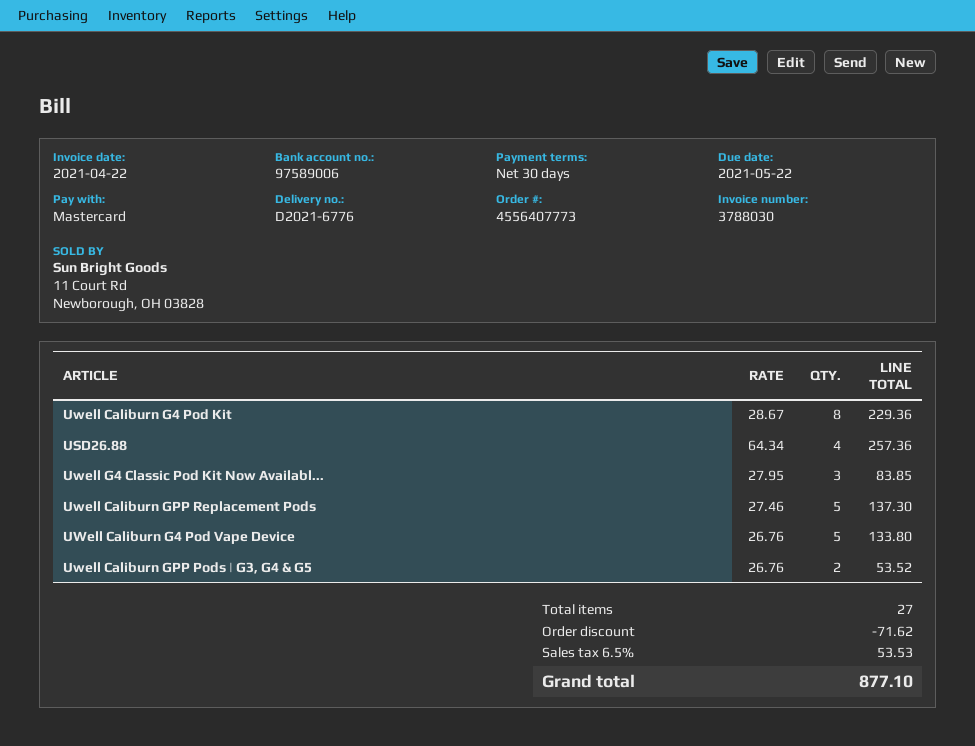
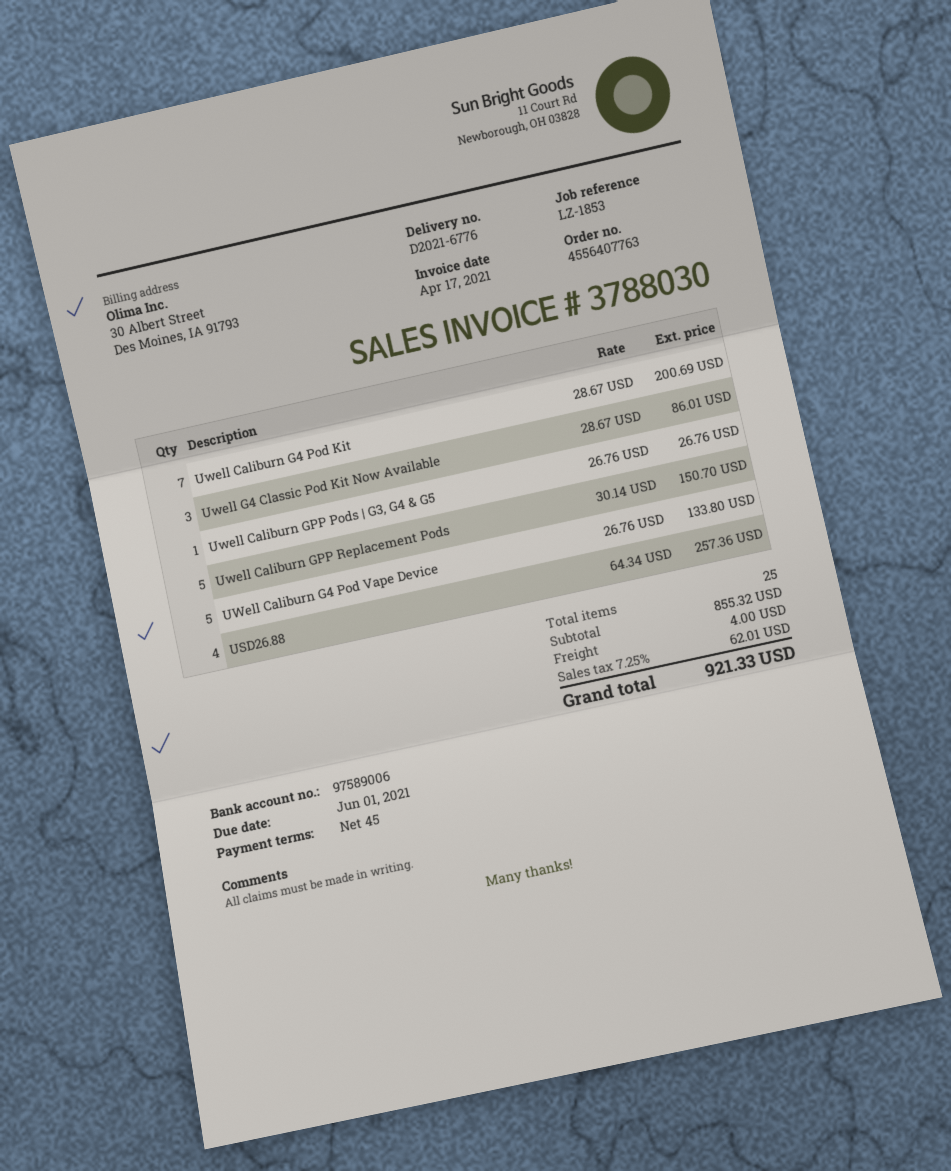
order number: 4556407773 -> 4556407763
invoice date: 2021-04-22 -> 2021-04-17
payment terms: 30 days -> 45 days
due date: 2021-05-22 -> 2021-06-01
Uwell Caliburn G4 Pod Kit: 8 x 28.67 = 229.36 -> 7 x 28.67 = 200.69
Uwell G4 Classic Pod Kit Now Availabl...: 3 x 27.95 = 83.85 -> 3 x 28.67 = 86.01
Uwell Caliburn GPP Replacement Pods: 5 x 27.46 = 137.30 -> 5 x 30.14 = 150.70
Uwell Caliburn GPP Pods | G3, G4 & G5: 2 x 26.76 = 53.52 -> 1 x 26.76 = 26.76
total quantity: 27 -> 25
discount: 71.62 -> none
shipping: none -> 4.00
tax: 6.5% = 53.53 -> 7.25% = 62.01
total: 877.10 -> 921.33

